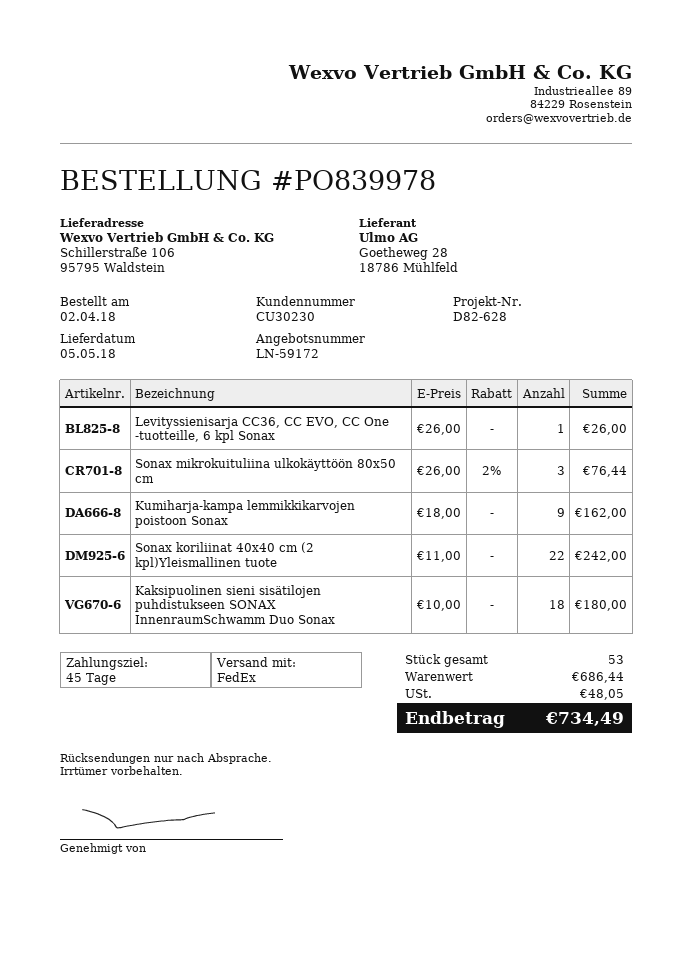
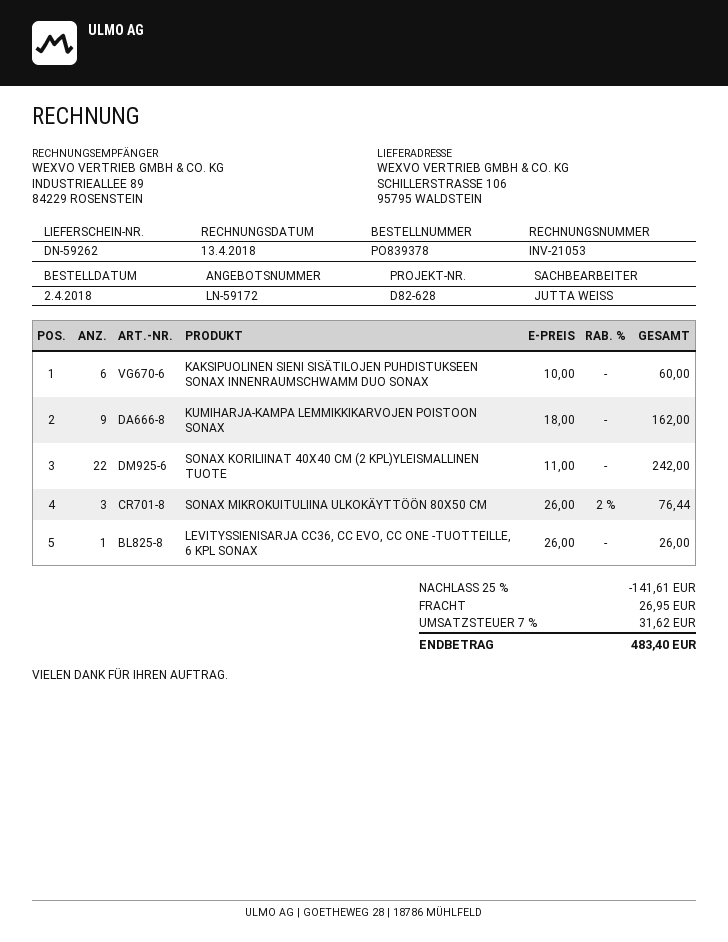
order number: PO839978 -> PO839378
Kaksipuolinen sieni sisätilojen puhdistukseen SONAX InnenraumSchwamm Duo Sonax: 18 x 10.00 = 180.00 -> 6 x 10.00 = 60.00
discount: none -> 25% = 141.61
shipping: none -> 26.95
tax: 48.05 -> 31.62
total: 734.49 -> 483.40

